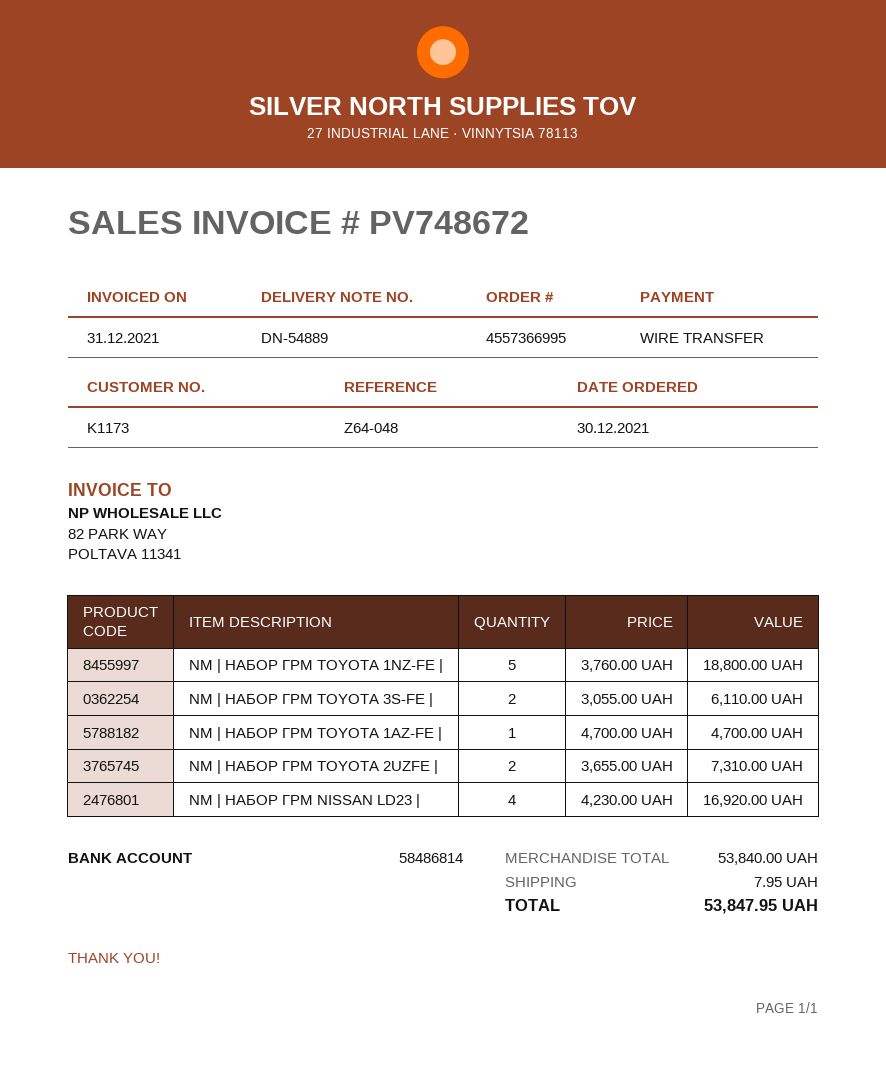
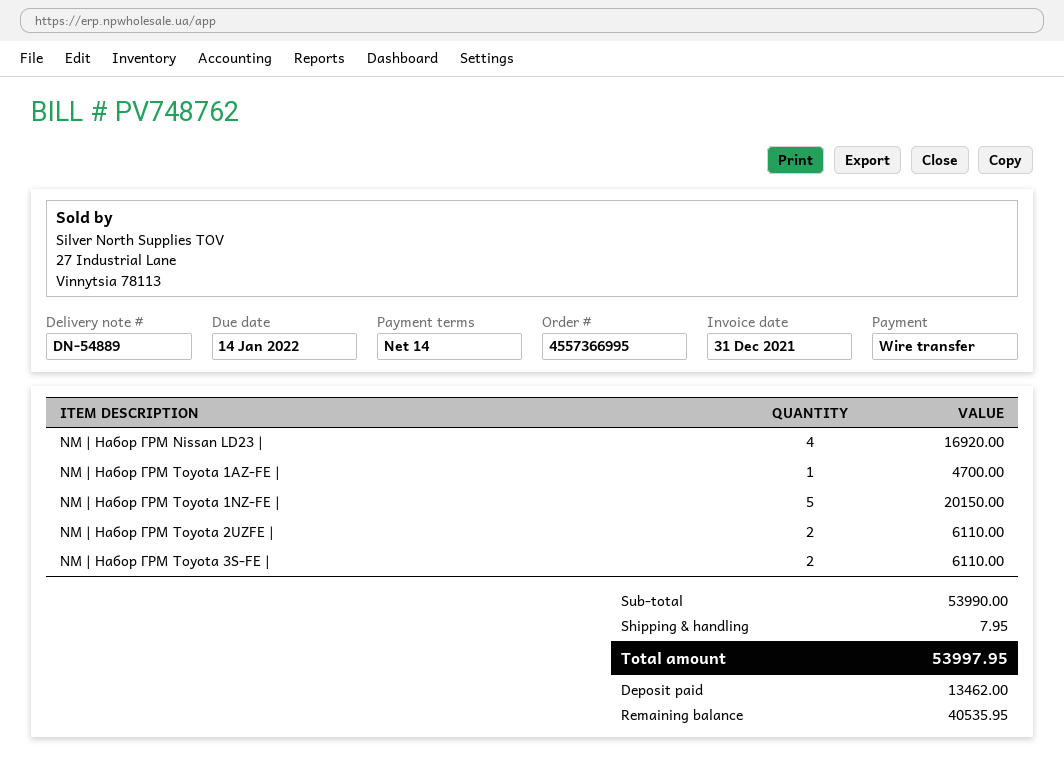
invoice number: PV748672 -> PV748762
NM | НАБОР ГРМ TOYOTA 1NZ-FE |: 5 for 18800.00 -> 5 for 20150.00
NM | НАБОР ГРМ TOYOTA 2UZFE |: 2 for 7310.00 -> 2 for 6110.00
subtotal: 53840.00 -> 53990.00
total: 53847.95 -> 53997.95

